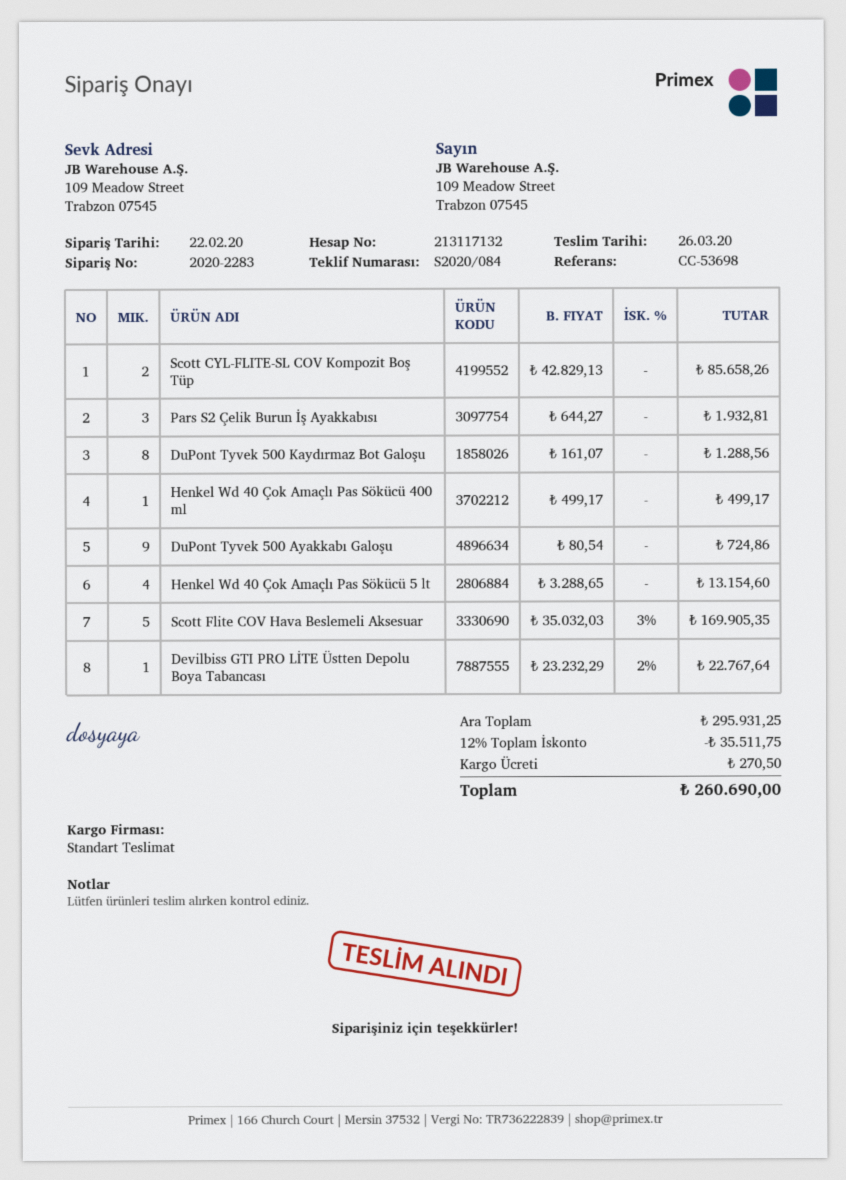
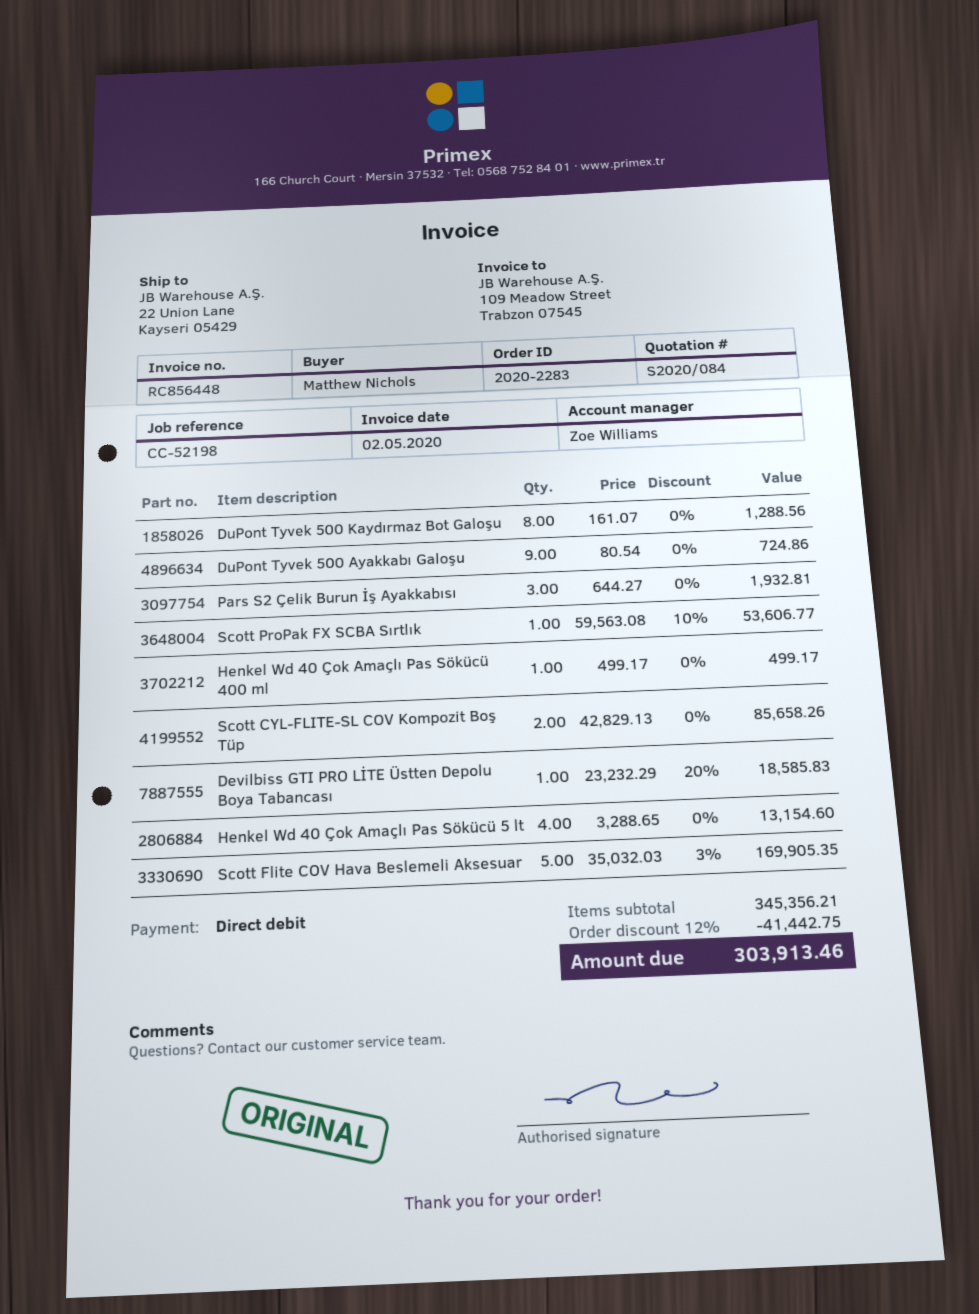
reference: CC-53698 -> CC-52198
ship to: 109 Meadow Street, Trabzon 07545 -> 22 Union Lane, Kayseri 05429
Devilbiss GTI PRO LİTE Üstten Depolu Boya Tabancası: 1 x 23232.29 - 2% = 22767.64 -> 1 x 23232.29 - 20% = 18585.83
Scott ProPak FX SCBA Sırtlık: none -> 1 x 59563.08 - 10% = 53606.77
subtotal: 295931.25 -> 345356.21
discount: 12% = 35511.75 -> 12% = 41442.75
shipping: 270.50 -> none
total: 260690.00 -> 303913.46

